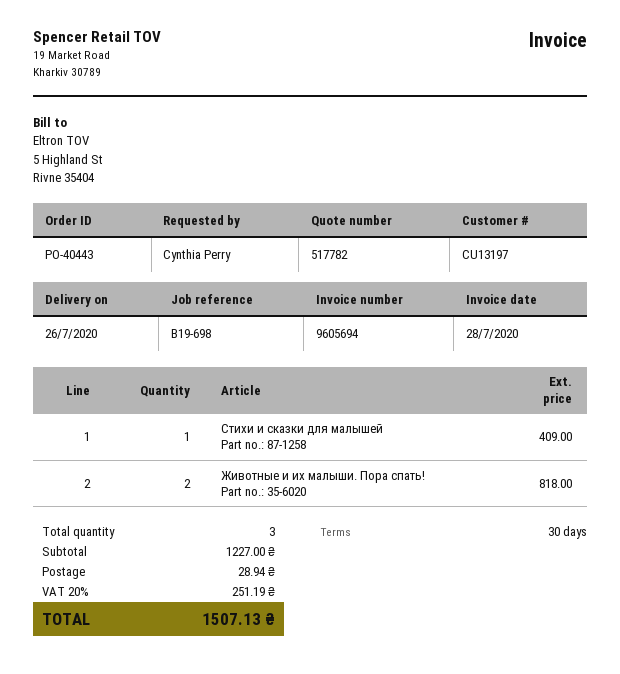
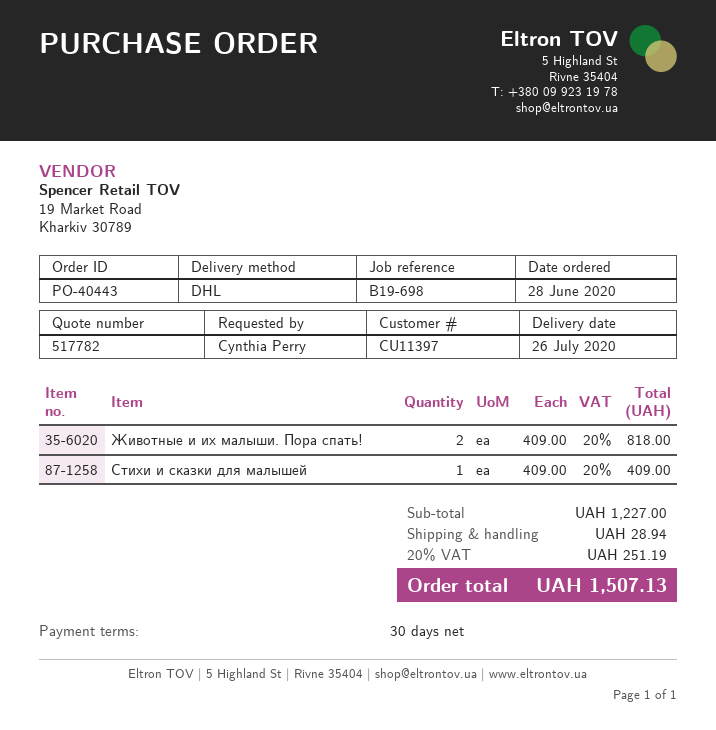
customer number: CU13197 -> CU11397

